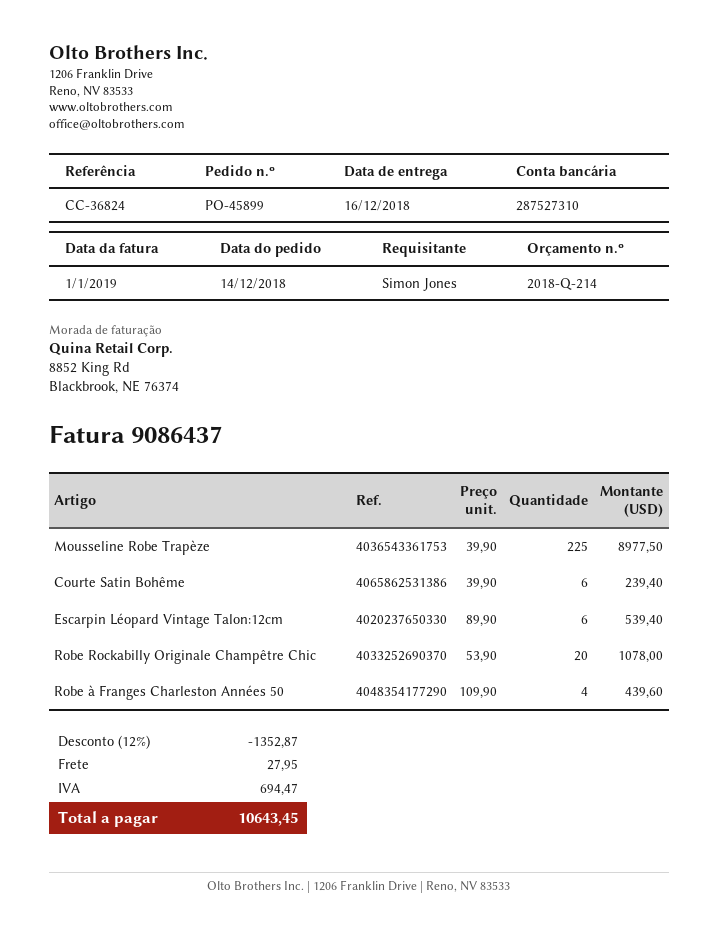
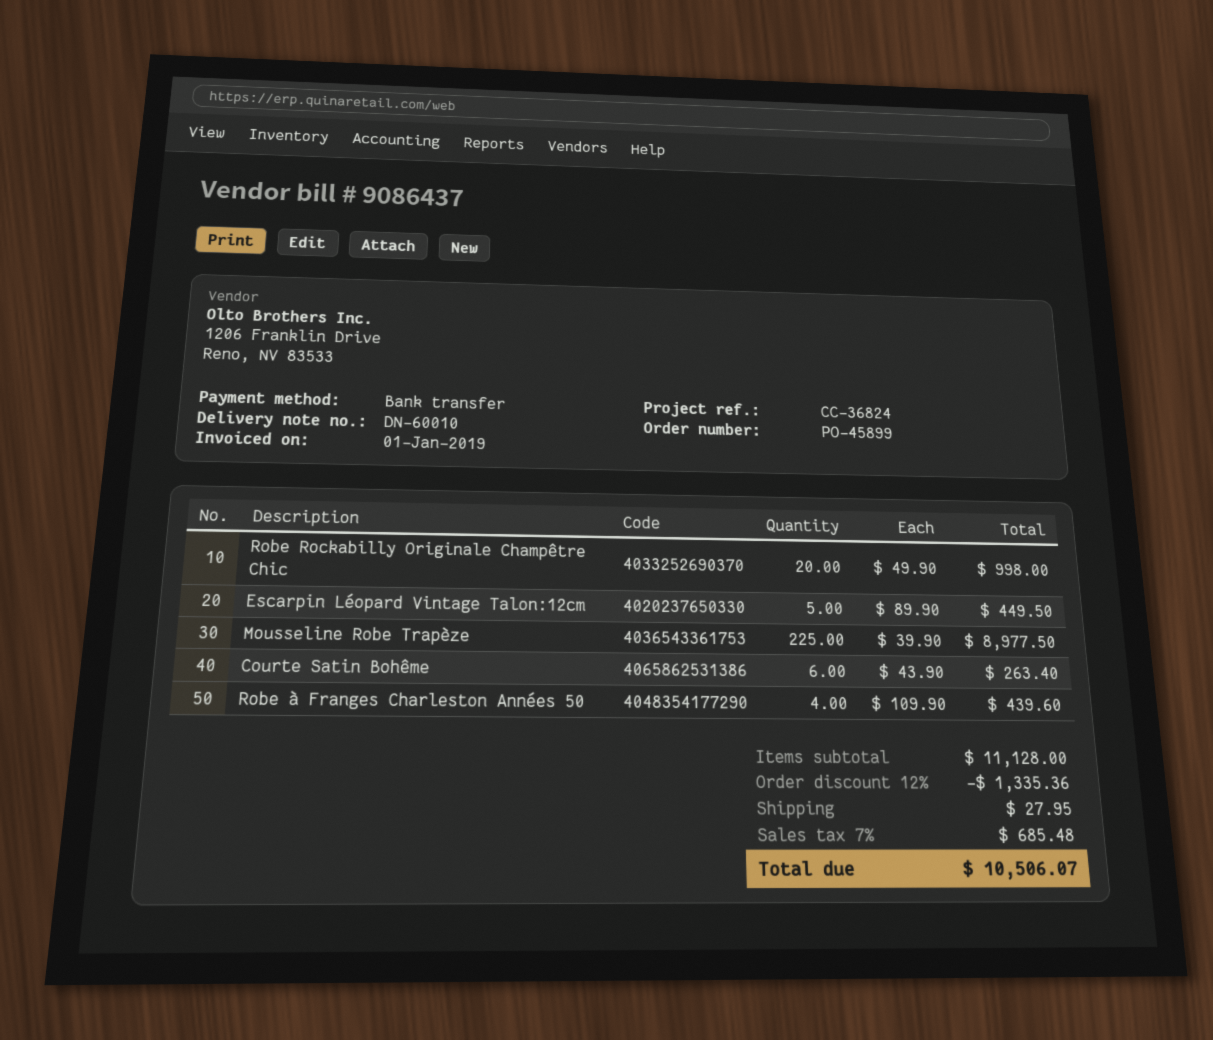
Courte Satin Bohême: 6 x 39.90 = 239.40 -> 6 x 43.90 = 263.40
Escarpin Léopard Vintage Talon:12cm: 6 x 89.90 = 539.40 -> 5 x 89.90 = 449.50
Robe Rockabilly Originale Champêtre Chic: 20 x 53.90 = 1078.00 -> 20 x 49.90 = 998.00
discount: 12% = 1352.87 -> 12% = 1335.36
tax: 694.47 -> 685.48
total: 10643.45 -> 10506.07

